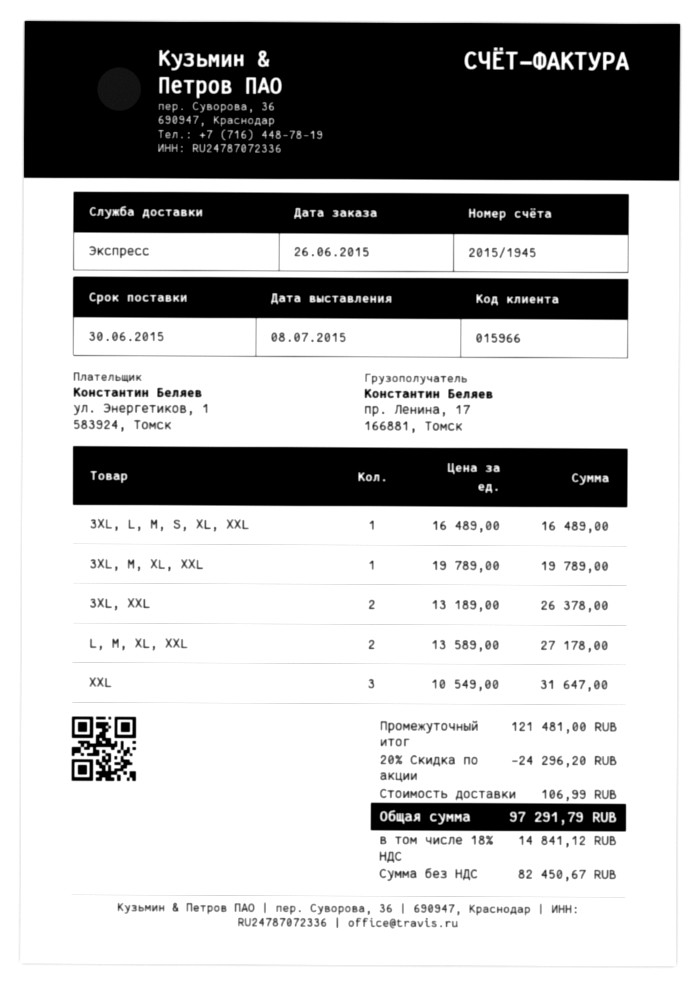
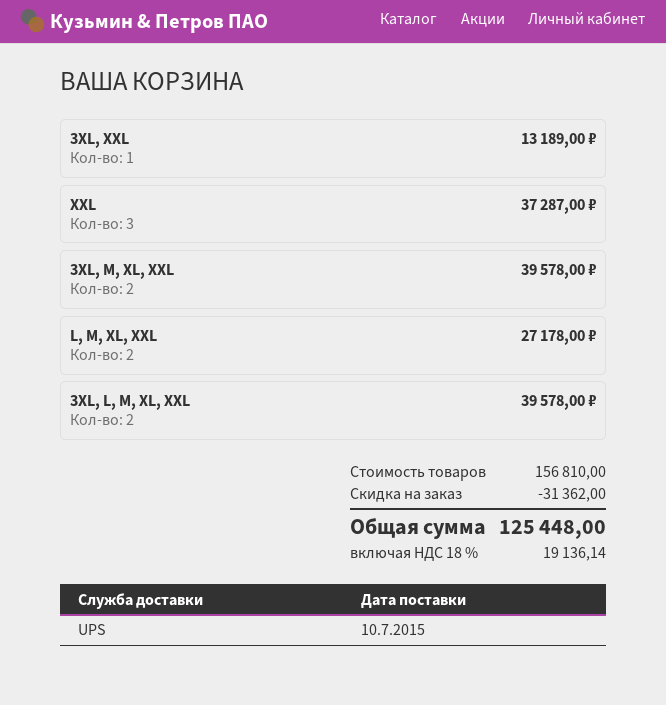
delivery date: 2015-06-30 -> 2015-07-10
shipping method: express -> UPS
3XL, L, M, S, XL, XXL: 1 for 16489.00 -> none
3XL, M, XL, XXL: 1 for 19789.00 -> 2 for 39578.00
3XL, XXL: 2 for 26378.00 -> 1 for 13189.00
XXL: 3 for 31647.00 -> 3 for 37287.00
3XL, L, M, XL, XXL: none -> 2 for 39578.00
subtotal: 121481.00 -> 156810.00
discount: 24296.20 -> 31362.00
shipping: 106.99 -> none
tax: 18% = 14841.12 -> 18% = 19136.14
total: 97291.79 -> 125448.00

